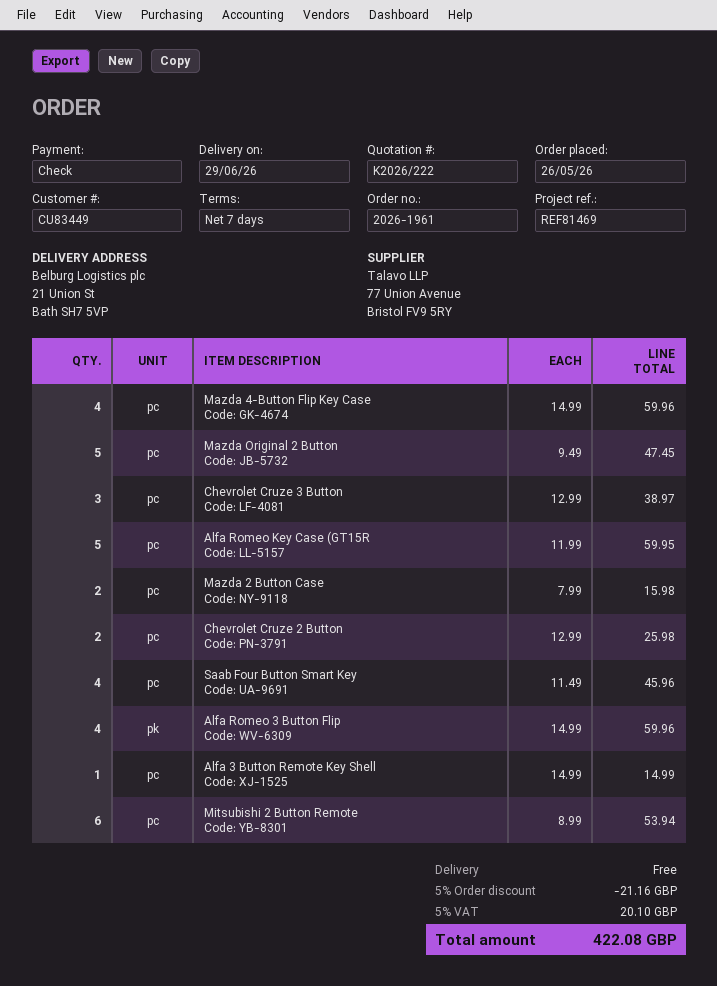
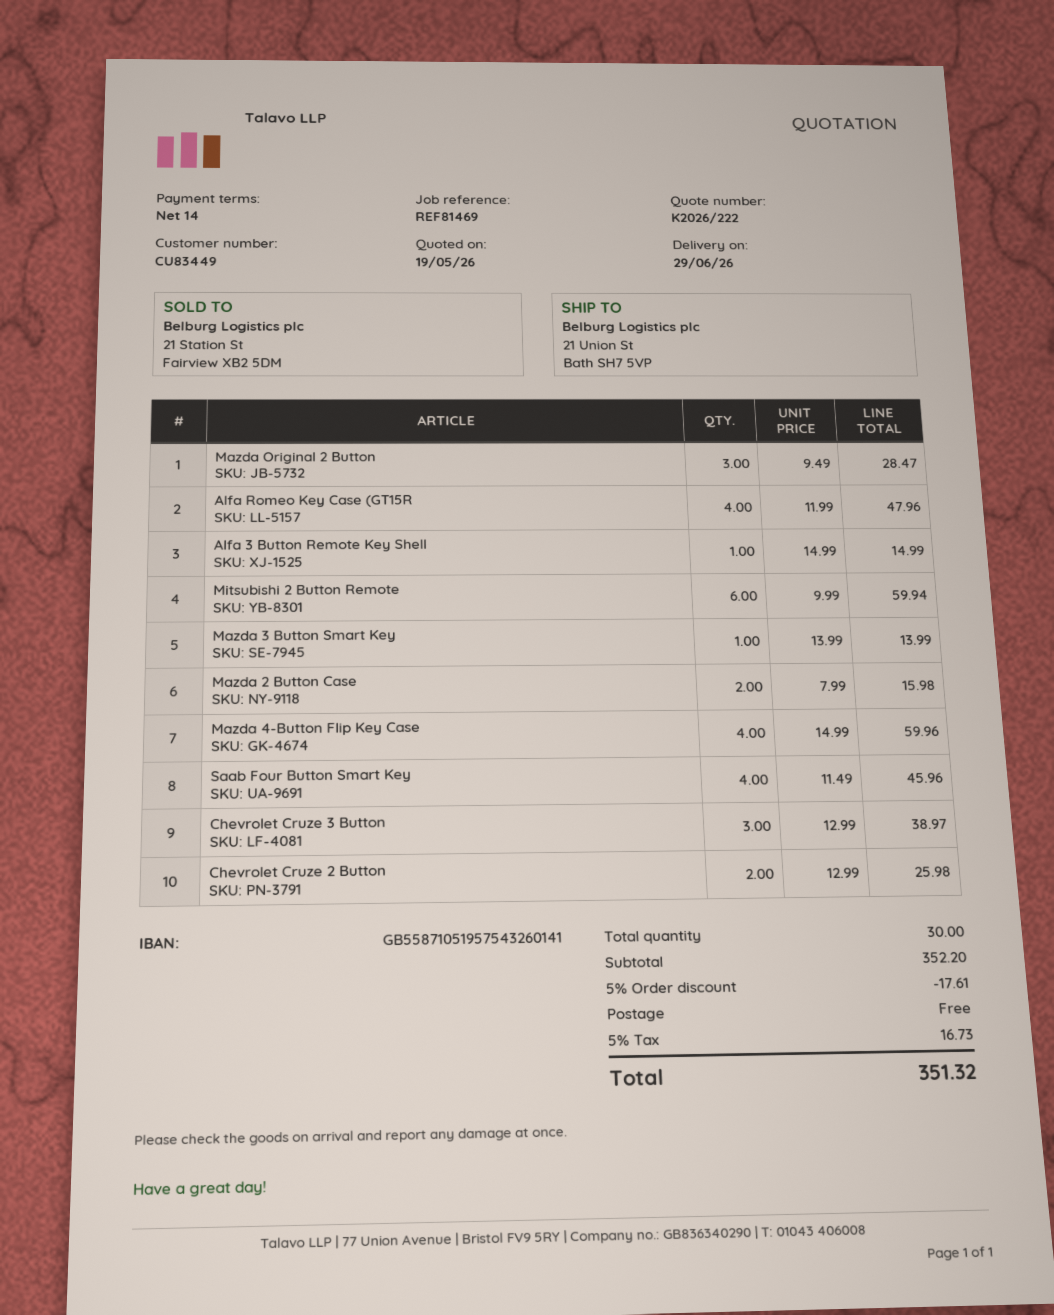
payment terms: 7 days -> 14 days
Mazda Original 2 Button: 5 x 9.49 = 47.45 -> 3 x 9.49 = 28.47
Alfa Romeo Key Case (GT15R: 5 x 11.99 = 59.95 -> 4 x 11.99 = 47.96
Alfa Romeo 3 Button Flip: 4 x 14.99 = 59.96 -> none
Mitsubishi 2 Button Remote: 6 x 8.99 = 53.94 -> 6 x 9.99 = 59.94
Mazda 3 Button Smart Key: none -> 1 x 13.99 = 13.99
discount: 5% = 21.16 -> 5% = 17.61
tax: 5% = 20.10 -> 5% = 16.73
total: 422.08 -> 351.32

